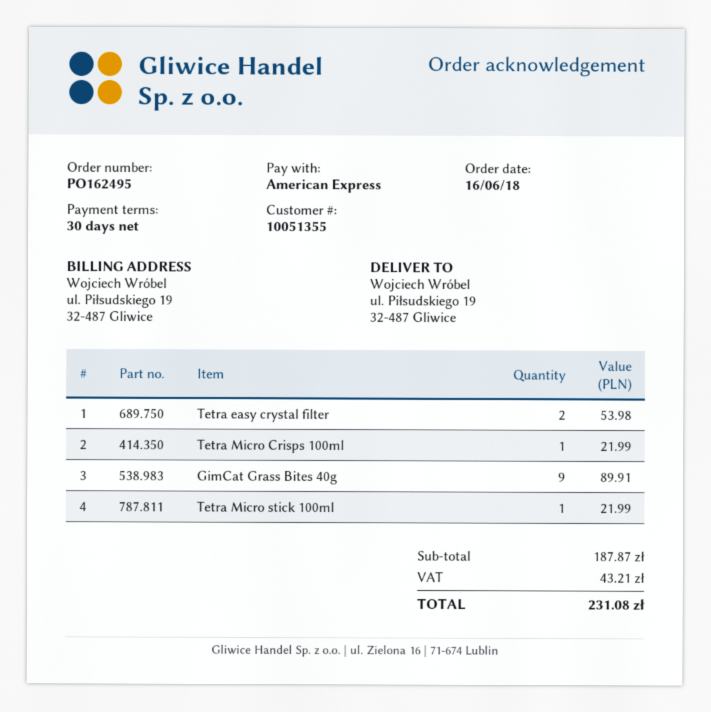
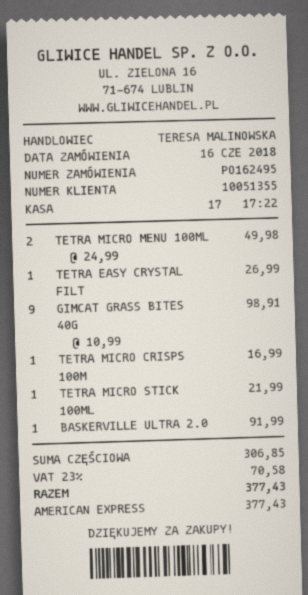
Tetra easy crystal filter: 2 for 53.98 -> 1 for 26.99
Tetra Micro Crisps 100ml: 1 for 21.99 -> 1 for 16.99
GimCat Grass Bites 40g: 9 for 89.91 -> 9 for 98.91
TETRA MICRO MENU 100ML: none -> 2 for 49.98
BASKERVILLE ULTRA 2.0: none -> 1 for 91.99
subtotal: 187.87 -> 306.85
tax: 43.21 -> 70.58
total: 231.08 -> 377.43

